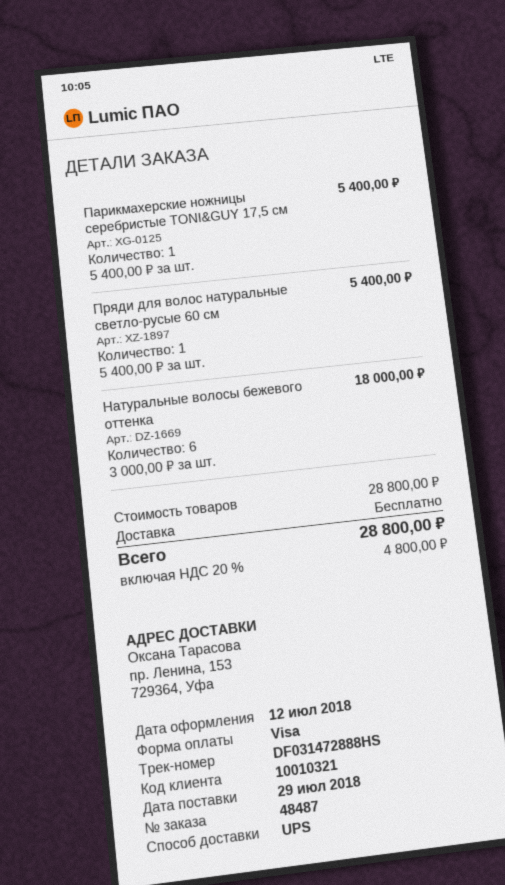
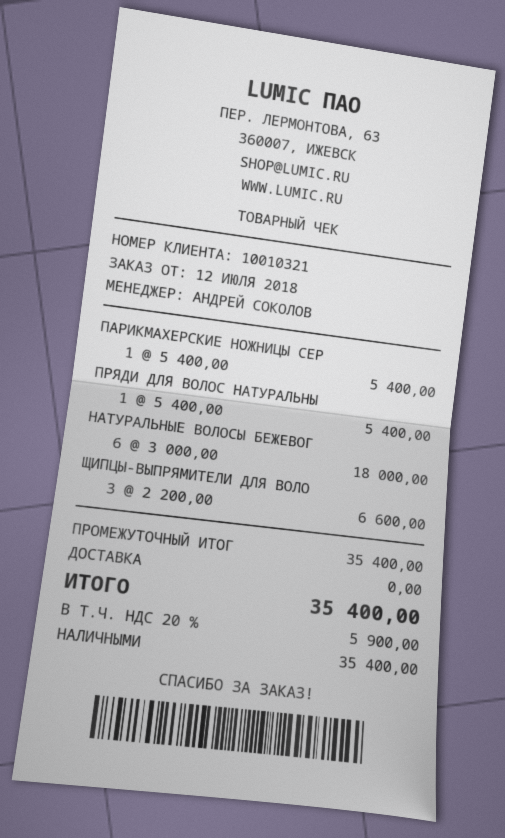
payment method: Visa -> cash
ЩИПЦЫ-ВЫПРЯМИТЕЛИ ДЛЯ ВОЛО: none -> 3 x 2200.00 = 6600.00
subtotal: 28800.00 -> 35400.00
tax: 20% = 4800.00 -> 20% = 5900.00
total: 28800.00 -> 35400.00

